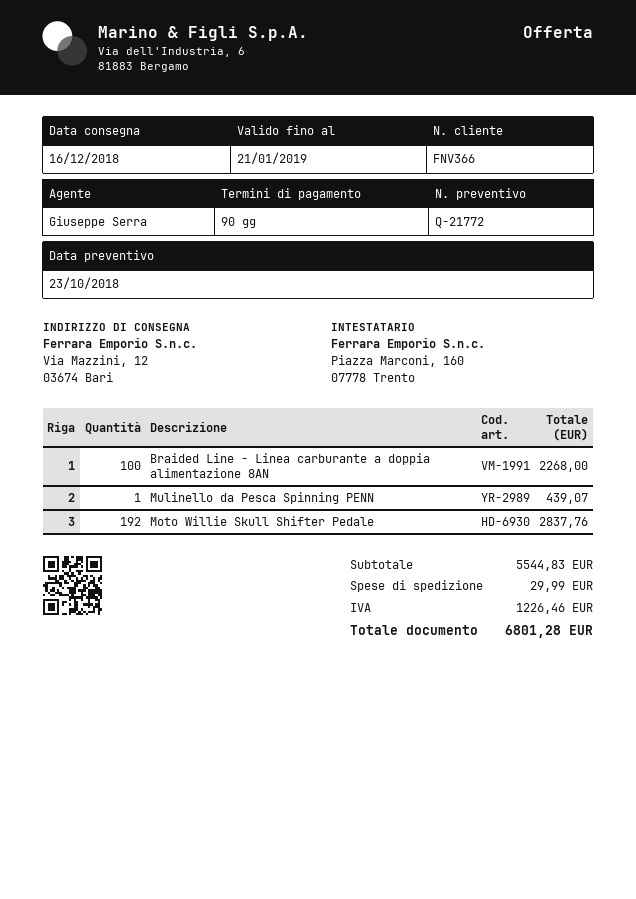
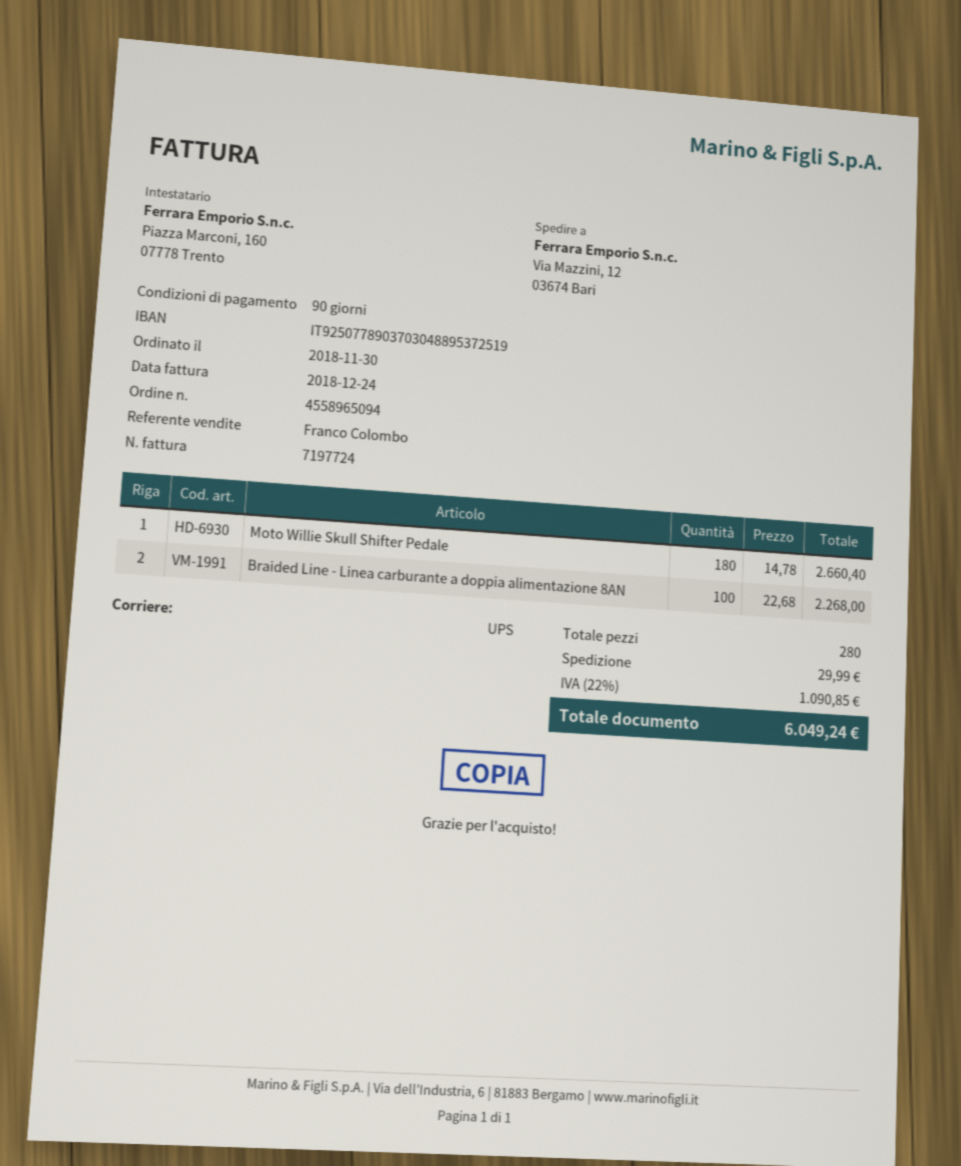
sales rep: Giuseppe Serra -> Franco Colombo
Mulinello da Pesca Spinning PENN: 1 for 439.07 -> none
Moto Willie Skull Shifter Pedale: 192 for 2837.76 -> 180 for 2660.40
tax: 1226.46 -> 1090.85
total: 6801.28 -> 6049.24

